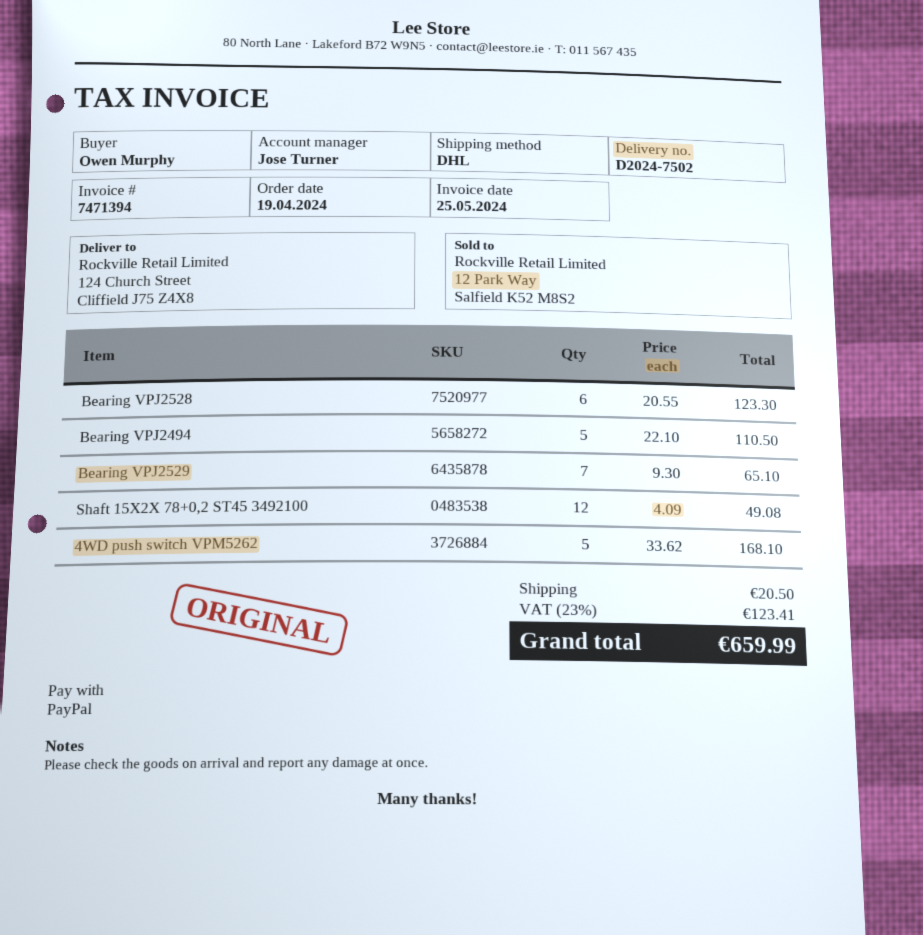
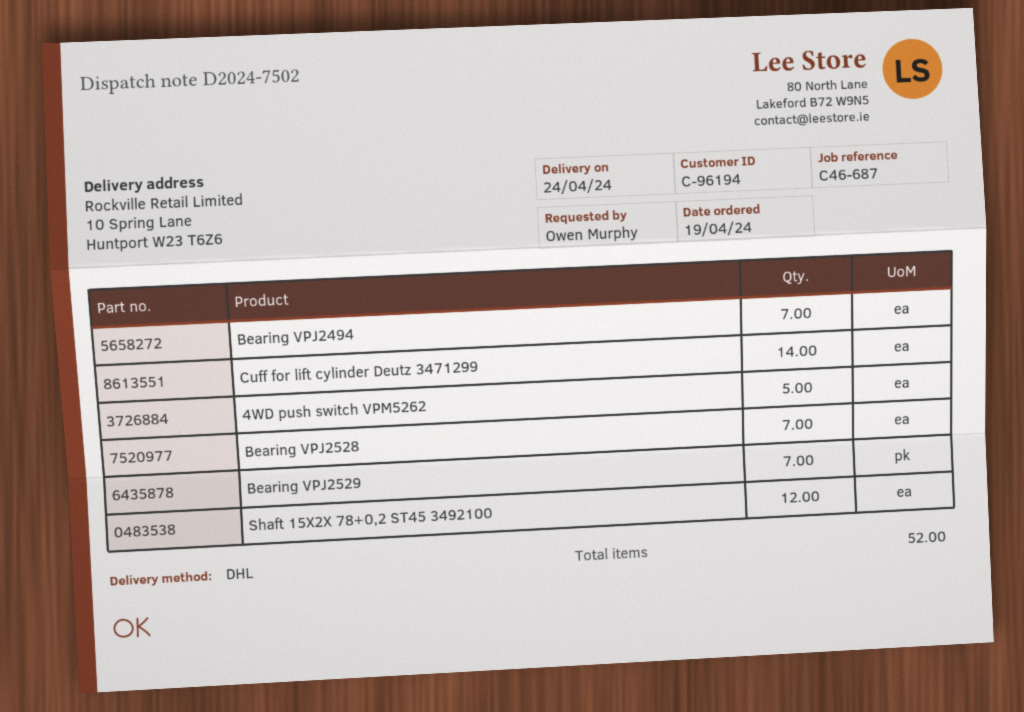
ship to: 124 Church Street, Cliffield J75 Z4X8 -> 10 Spring Lane, Huntport W23 T6Z6
Bearing VPJ2528: 6 -> 7
Bearing VPJ2494: 5 -> 7
Cuff for lift cylinder Deutz 3471299: none -> 14

